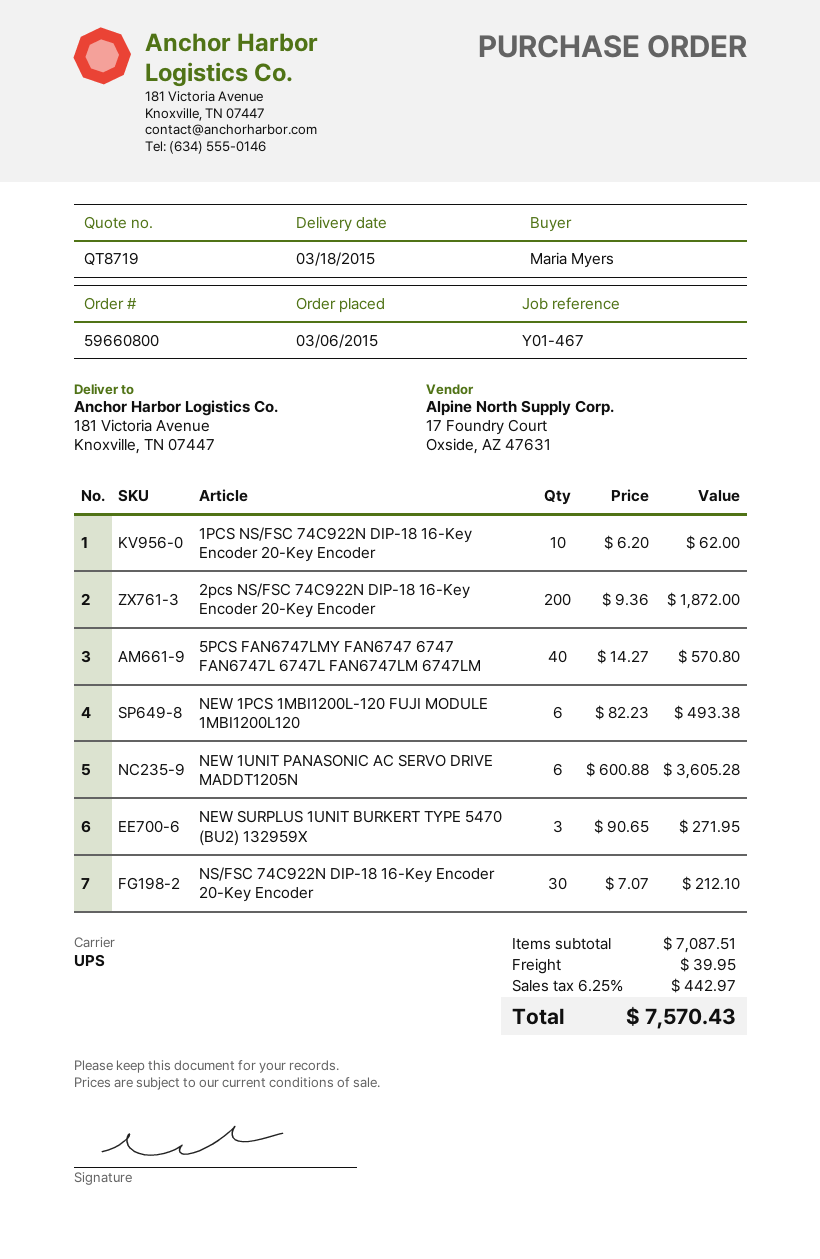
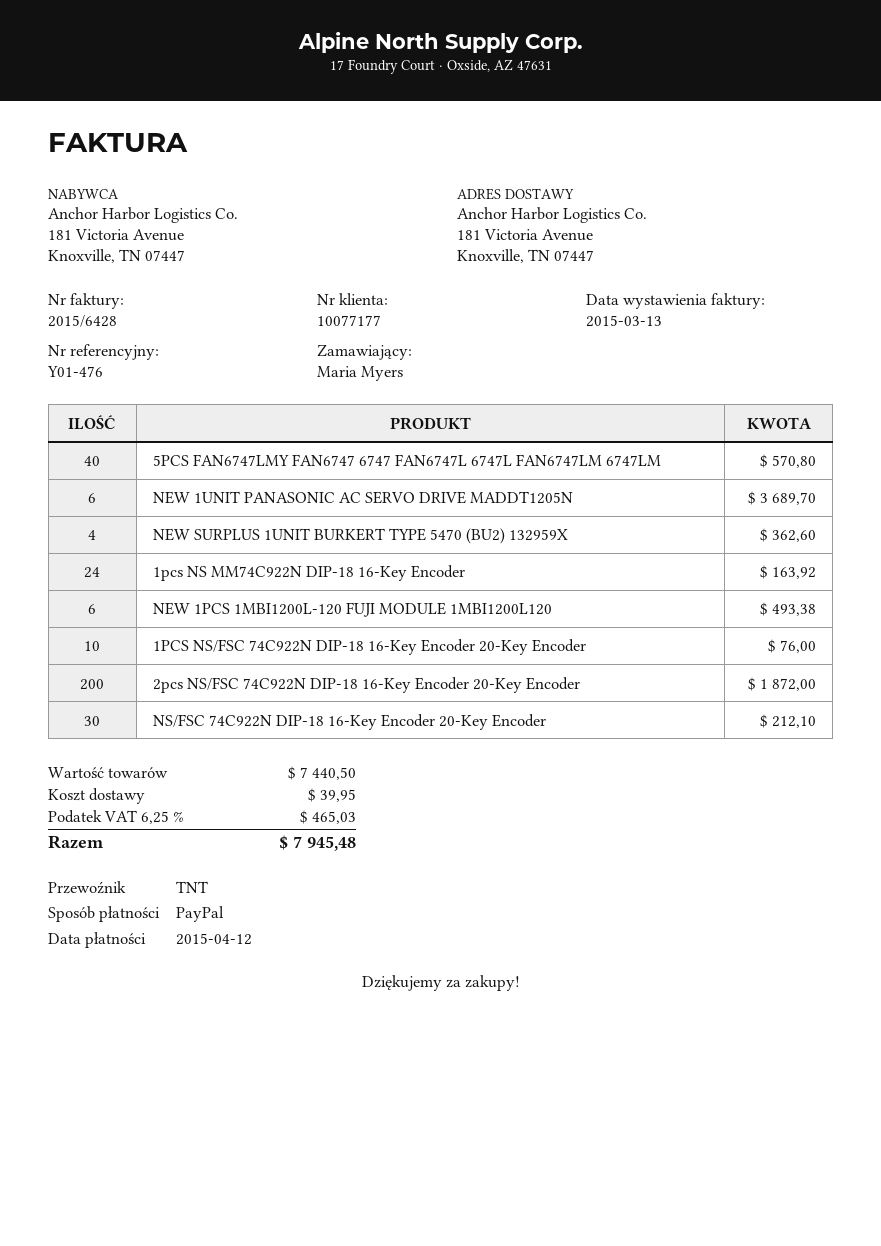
reference: Y01-467 -> Y01-476
shipping method: UPS -> TNT
1PCS NS/FSC 74C922N DIP-18 16-Key Encoder 20-Key Encoder: 10 for 62.00 -> 10 for 76.00
NEW 1UNIT PANASONIC AC SERVO DRIVE MADDT1205N: 6 for 3605.28 -> 6 for 3689.70
NEW SURPLUS 1UNIT BURKERT TYPE 5470 (BU2) 132959X: 3 for 271.95 -> 4 for 362.60
1pcs NS MM74C922N DIP-18 16-Key Encoder: none -> 24 for 163.92
subtotal: 7087.51 -> 7440.50
tax: 6.25% = 442.97 -> 6.25% = 465.03
total: 7570.43 -> 7945.48

